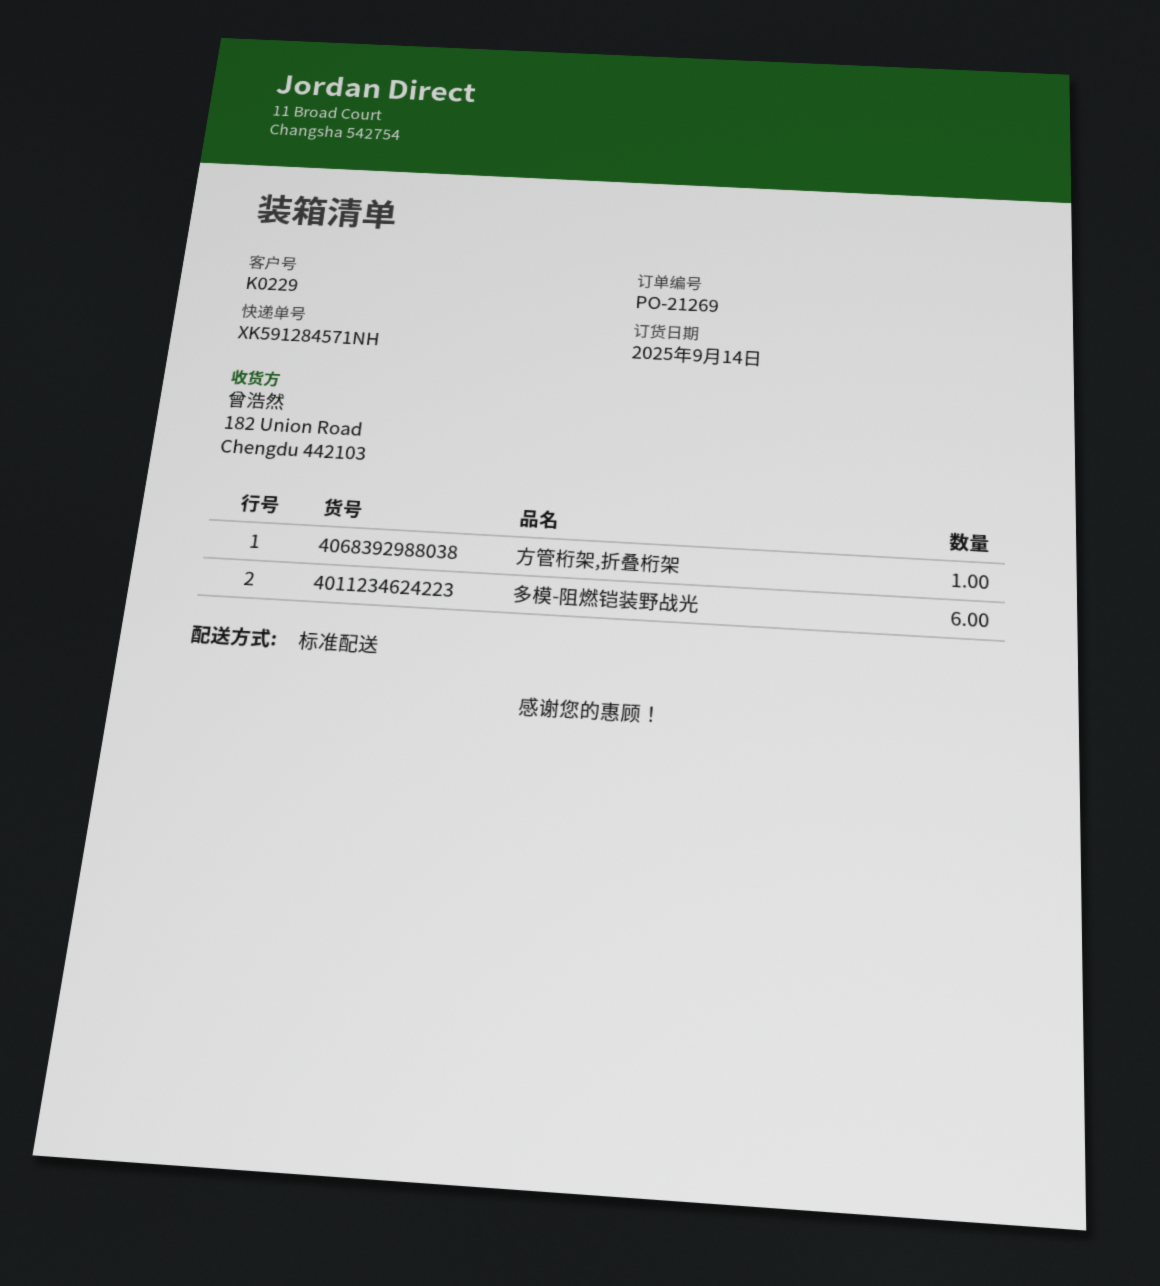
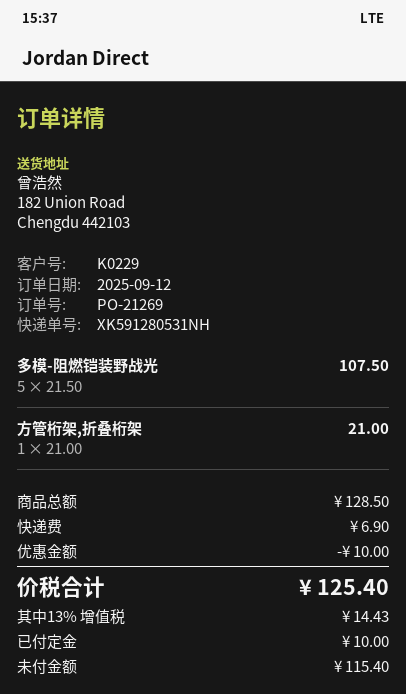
order date: 2025-09-14 -> 2025-09-12
tracking number: XK591284571NH -> XK591280531NH
多模-阻燃铠装野战光: 6 -> 5

